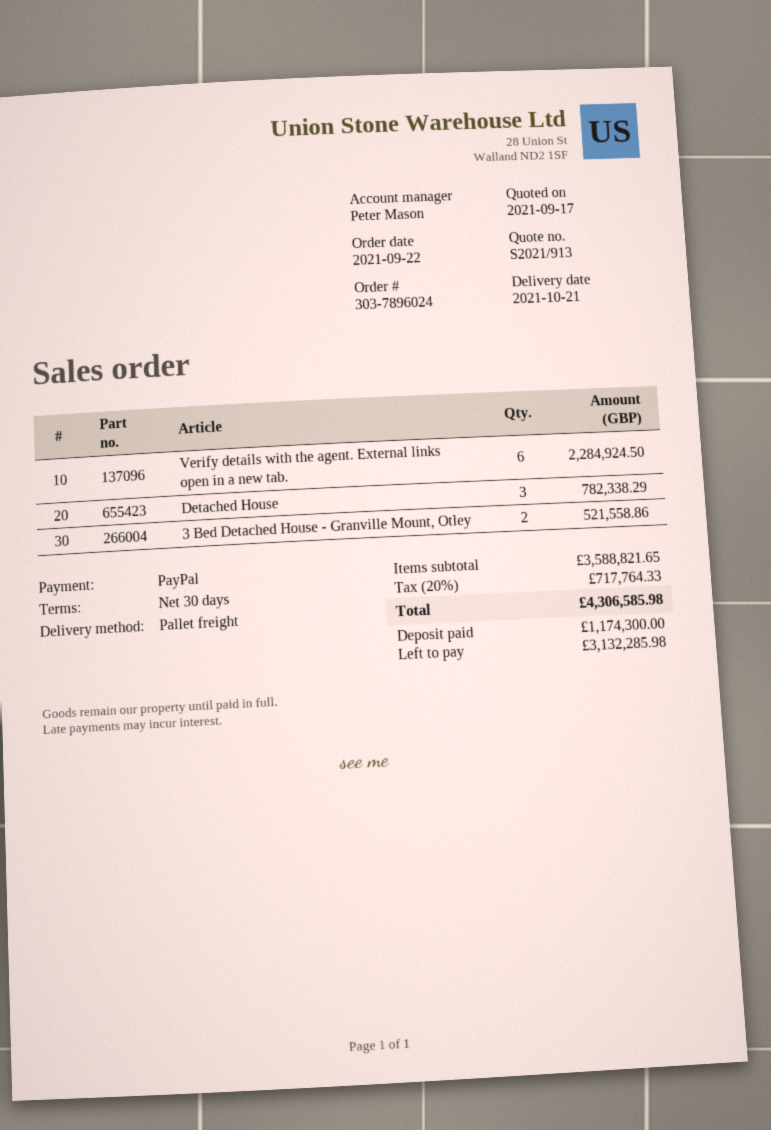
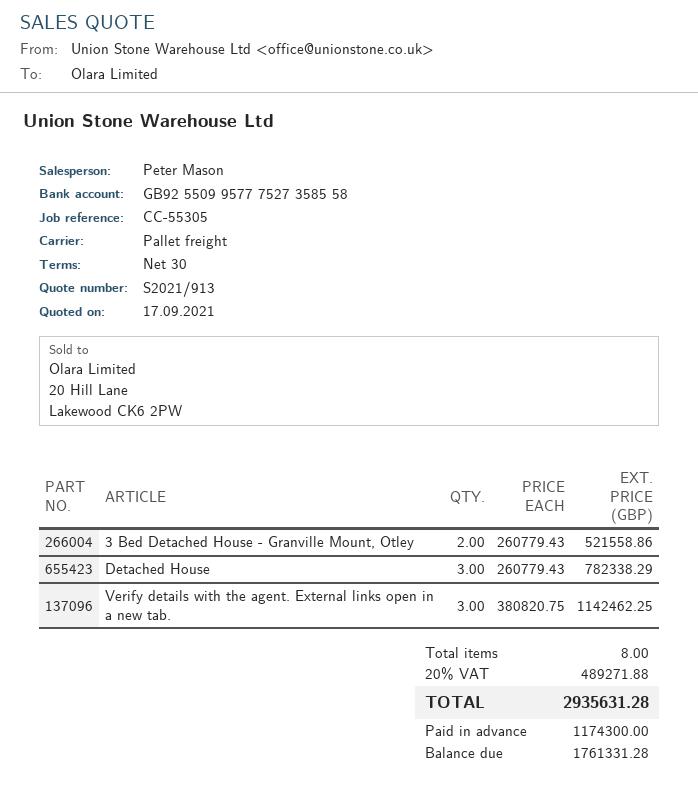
Verify details with the agent. External links open in a new tab.: 6 for 2284924.50 -> 3 for 1142462.25
tax: 20% = 717764.33 -> 20% = 489271.88
total: 4306585.98 -> 2935631.28
balance: 3132285.98 -> 1761331.28

